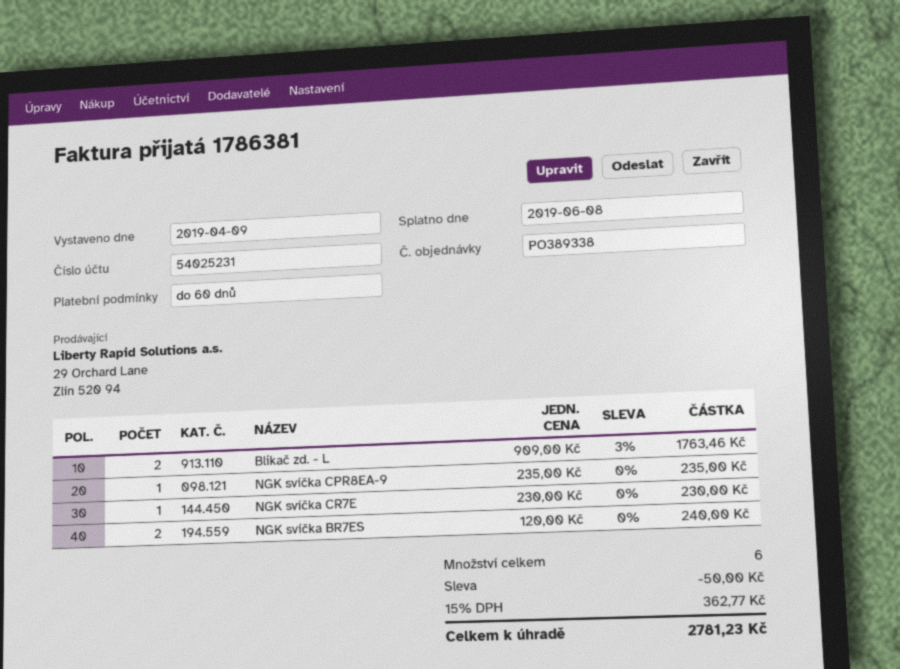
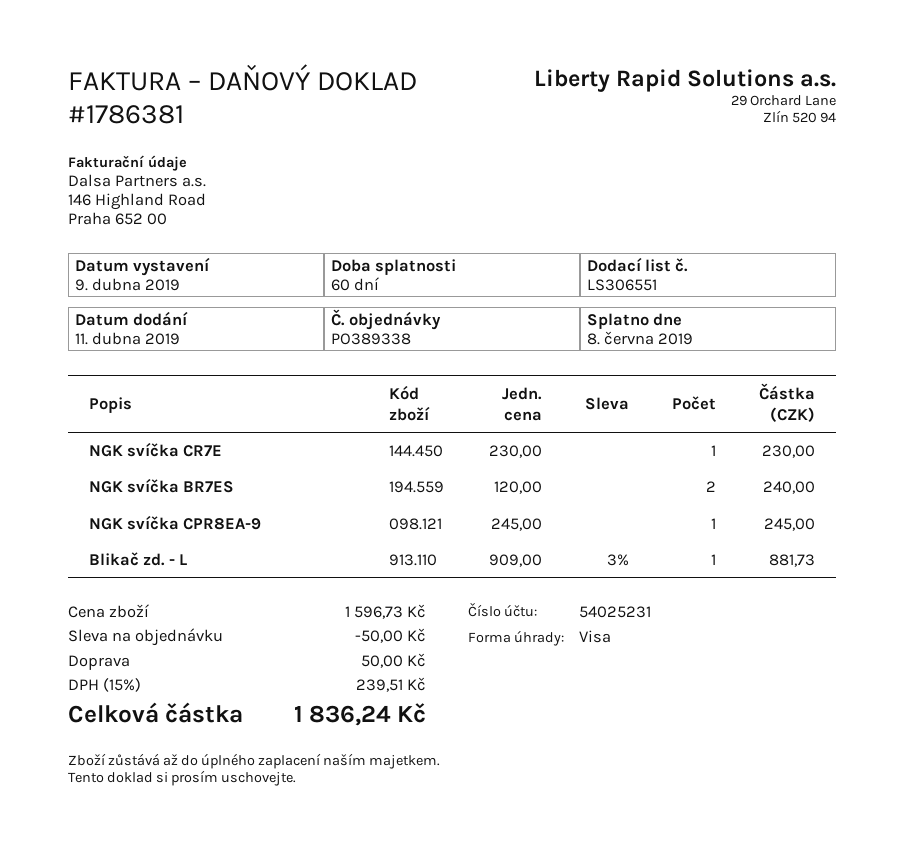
Blikač zd. - L: 2 x 909.00 - 3% = 1763.46 -> 1 x 909.00 - 3% = 881.73
NGK svíčka CPR8EA-9: 1 x 235.00 = 235.00 -> 1 x 245.00 = 245.00
shipping: none -> 50.00
tax: 15% = 362.77 -> 15% = 239.51
total: 2781.23 -> 1836.24

